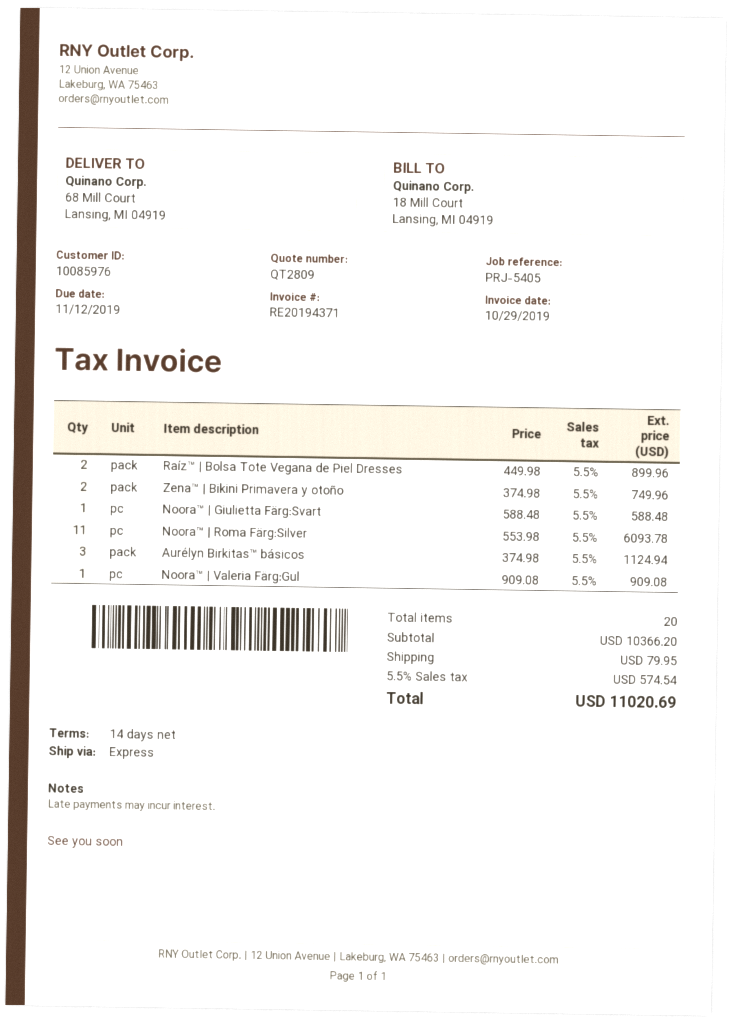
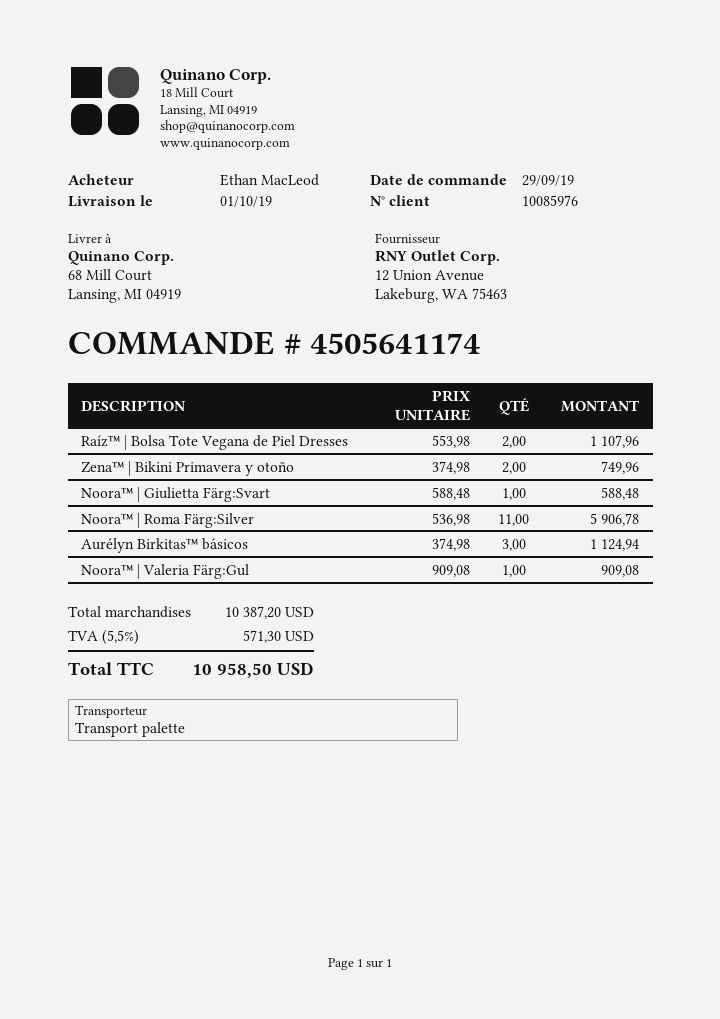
shipping method: express -> pallet freight
Raíz™ | Bolsa Tote Vegana de Piel Dresses: 2 x 449.98 = 899.96 -> 2 x 553.98 = 1107.96
Noora™ | Roma Färg:Silver: 11 x 553.98 = 6093.78 -> 11 x 536.98 = 5906.78
subtotal: 10366.20 -> 10387.20
shipping: 79.95 -> none
tax: 5.5% = 574.54 -> 5.5% = 571.30
total: 11020.69 -> 10958.50

